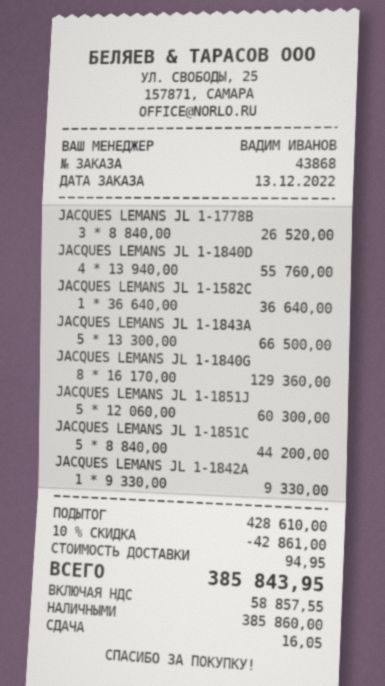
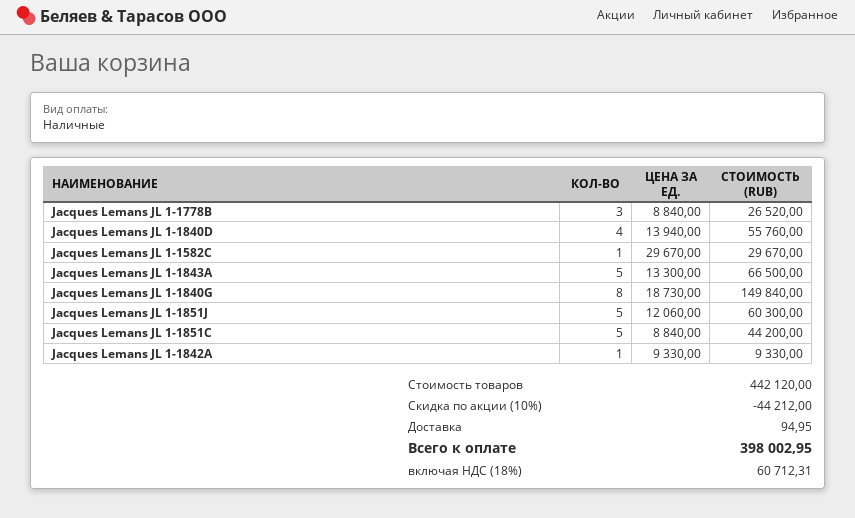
JACQUES LEMANS JL 1-1582C: 1 x 36640.00 = 36640.00 -> 1 x 29670.00 = 29670.00
JACQUES LEMANS JL 1-1840G: 8 x 16170.00 = 129360.00 -> 8 x 18730.00 = 149840.00
subtotal: 428610.00 -> 442120.00
discount: 10% = 42861.00 -> 10% = 44212.00
tax: 58857.55 -> 60712.31
total: 385843.95 -> 398002.95

